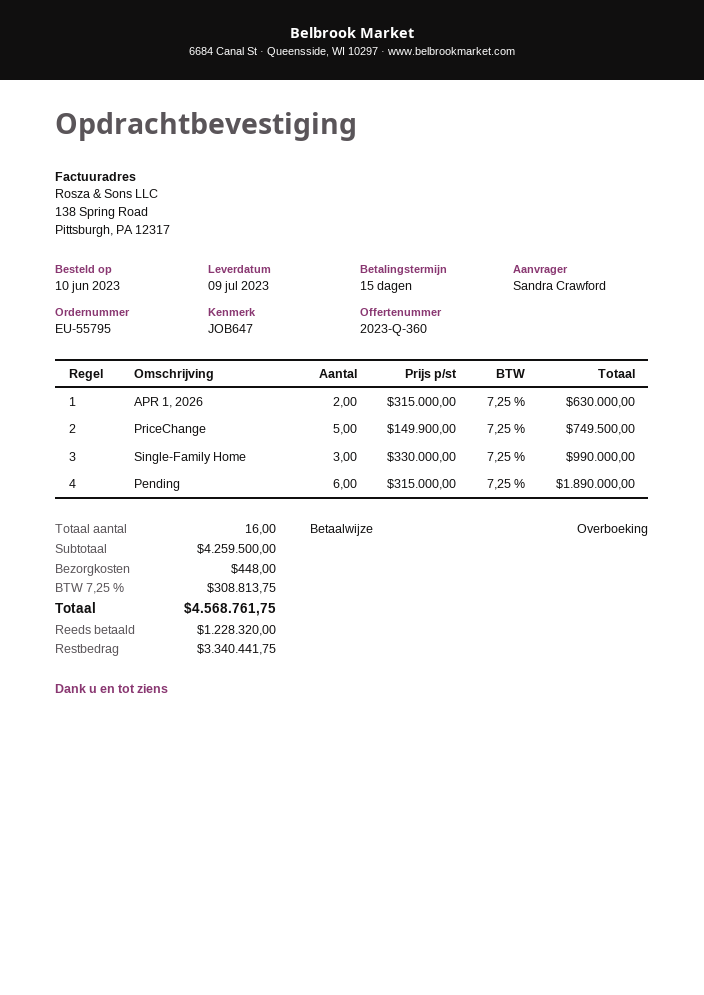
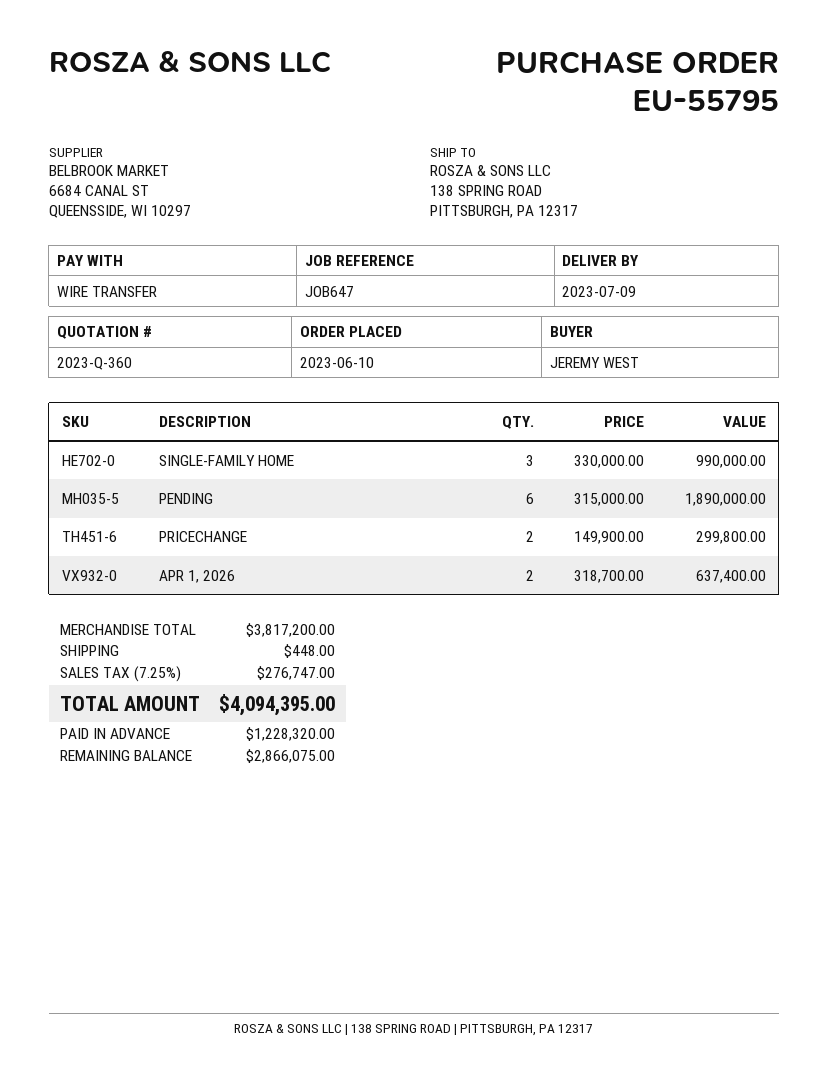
ordered by: Sandra Crawford -> JEREMY WEST
APR 1, 2026: 2 x 315000.00 = 630000.00 -> 2 x 318700.00 = 637400.00
PriceChange: 5 x 149900.00 = 749500.00 -> 2 x 149900.00 = 299800.00
subtotal: 4259500.00 -> 3817200.00
tax: 7.25% = 308813.75 -> 7.25% = 276747.00
total: 4568761.75 -> 4094395.00
balance: 3340441.75 -> 2866075.00

